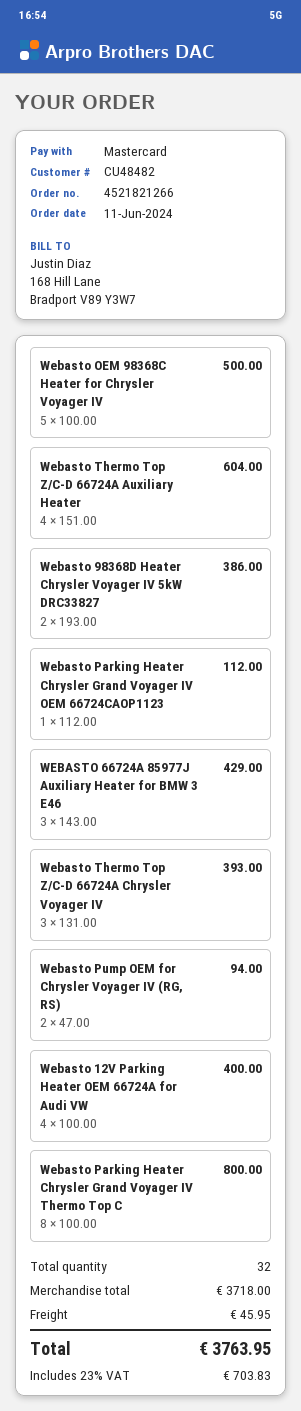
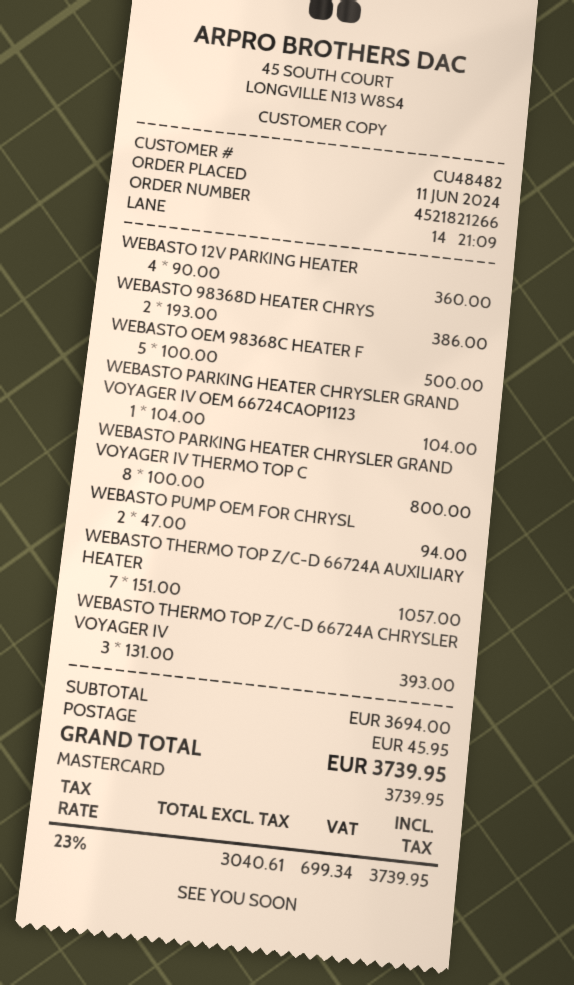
Webasto Thermo Top Z/C-D 66724A Auxiliary Heater: 4 x 151.00 = 604.00 -> 7 x 151.00 = 1057.00
Webasto Parking Heater Chrysler Grand Voyager IV OEM 66724CAOP1123: 1 x 112.00 = 112.00 -> 1 x 104.00 = 104.00
WEBASTO 66724A 85977J Auxiliary Heater for BMW 3 E46: 3 x 143.00 = 429.00 -> none
Webasto 12V Parking Heater OEM 66724A for Audi VW: 4 x 100.00 = 400.00 -> 4 x 90.00 = 360.00
subtotal: 3718.00 -> 3694.00
tax: 23% = 703.83 -> 23% = 699.34
total: 3763.95 -> 3739.95

